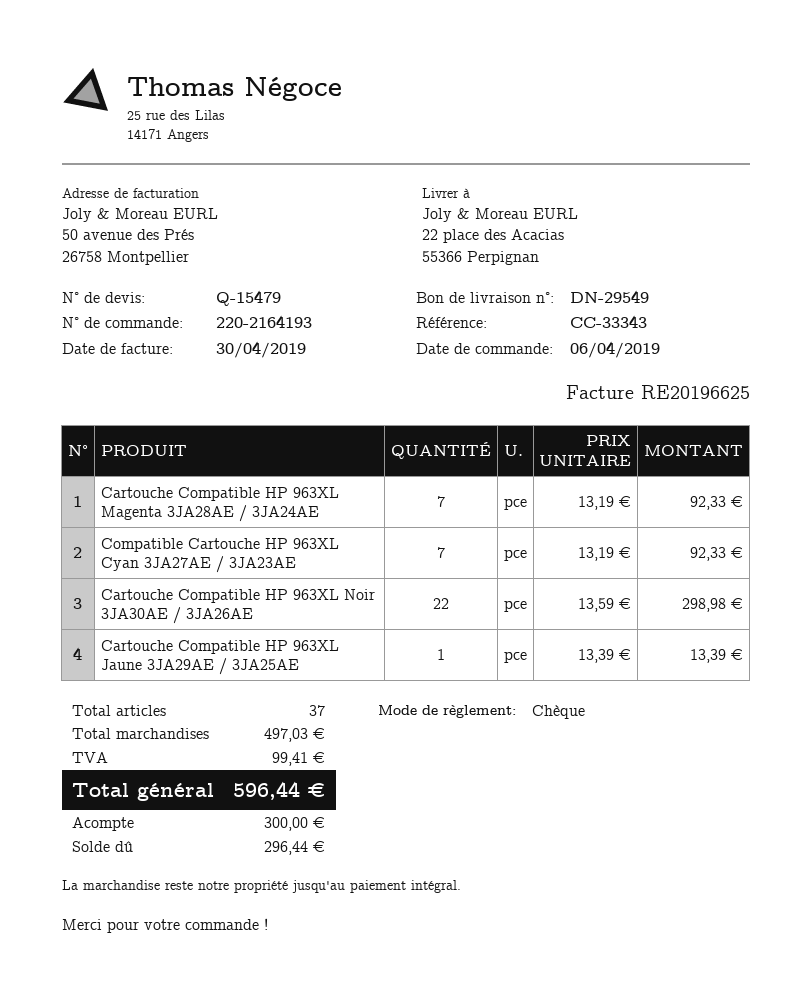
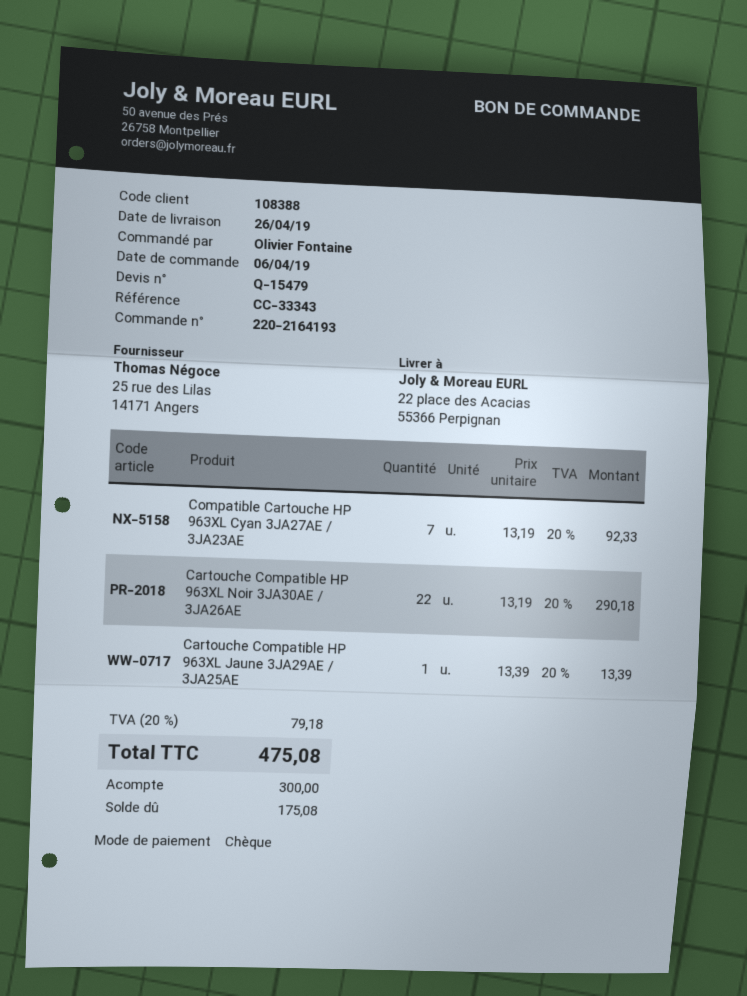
Cartouche Compatible HP 963XL Magenta 3JA28AE / 3JA24AE: 7 x 13.19 = 92.33 -> none
Cartouche Compatible HP 963XL Noir 3JA30AE / 3JA26AE: 22 x 13.59 = 298.98 -> 22 x 13.19 = 290.18
tax: 99.41 -> 79.18
total: 596.44 -> 475.08
balance: 296.44 -> 175.08

